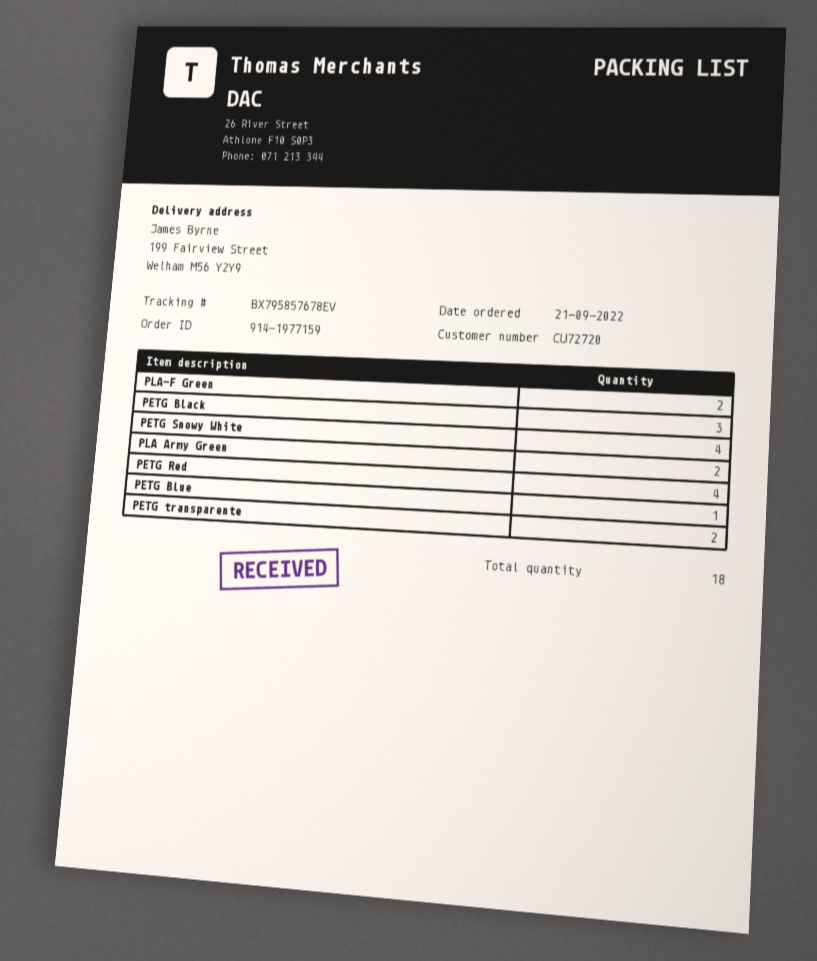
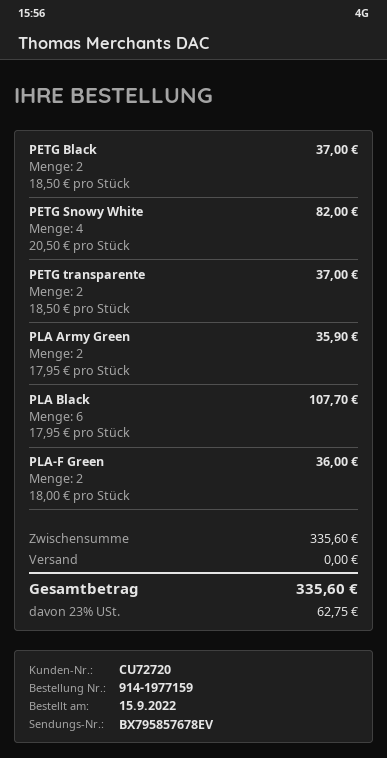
order date: 2022-09-21 -> 2022-09-15
PETG Black: 3 -> 2
PETG Red: 4 -> none
PETG Blue: 1 -> none
PLA Black: none -> 6

